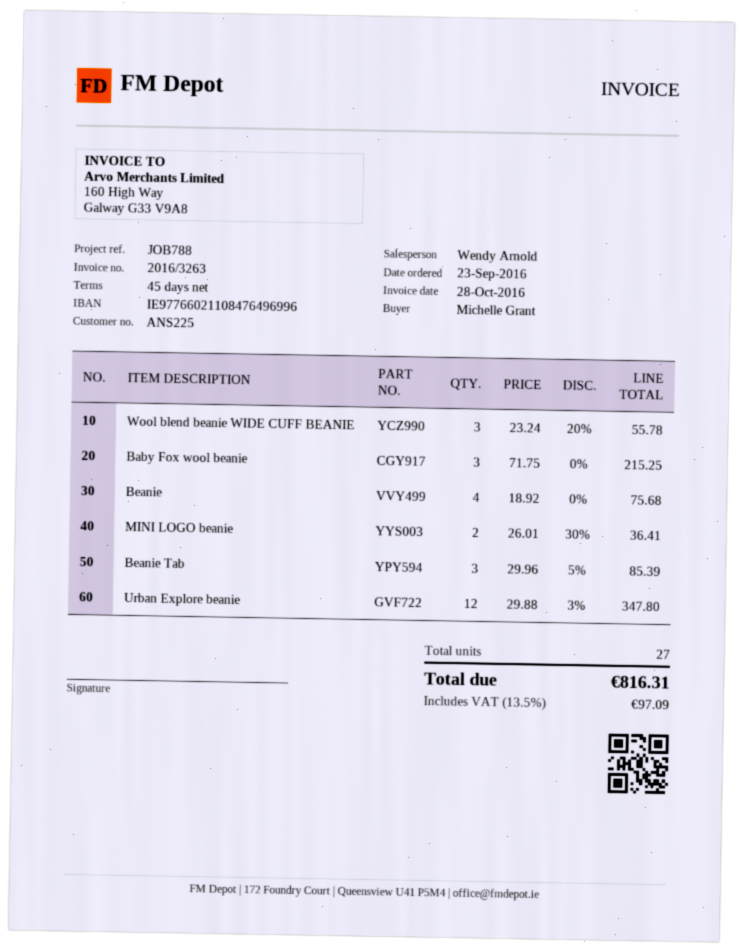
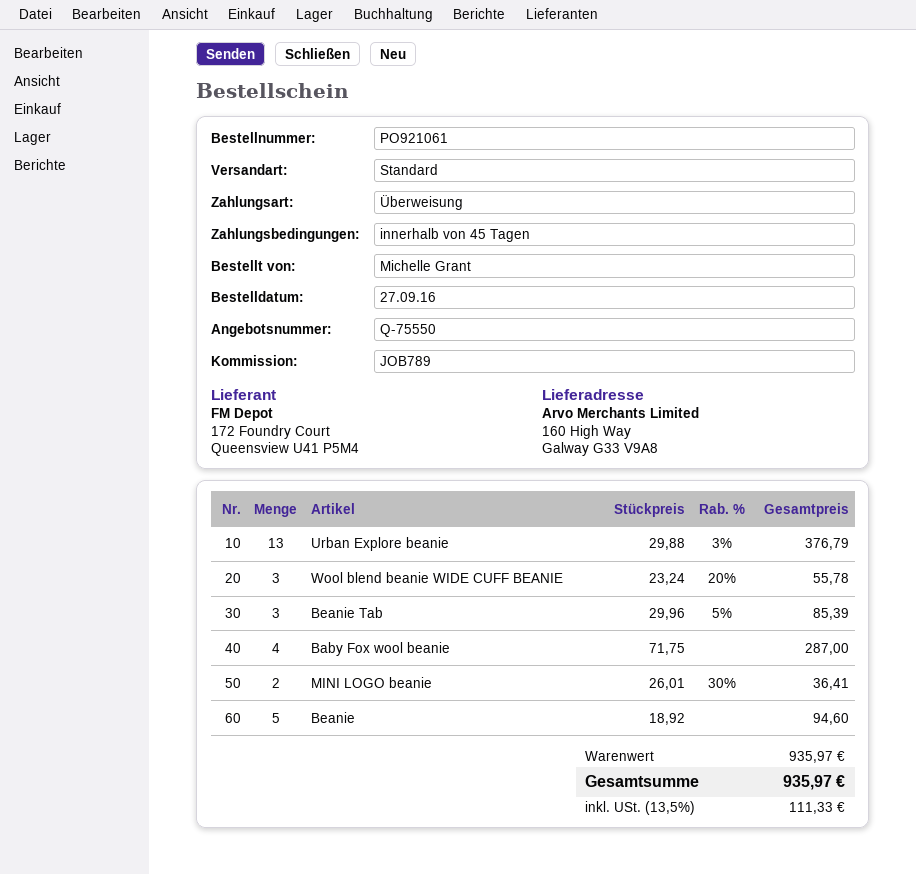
order date: 2016-09-23 -> 2016-09-27
reference: JOB788 -> JOB789
Baby Fox wool beanie: 3 x 71.75 = 215.25 -> 4 x 71.75 = 287.00
Beanie: 4 x 18.92 = 75.68 -> 5 x 18.92 = 94.60
Urban Explore beanie: 12 x 29.88 - 3% = 347.80 -> 13 x 29.88 - 3% = 376.79
tax: 13.5% = 97.09 -> 13.5% = 111.33
total: 816.31 -> 935.97

